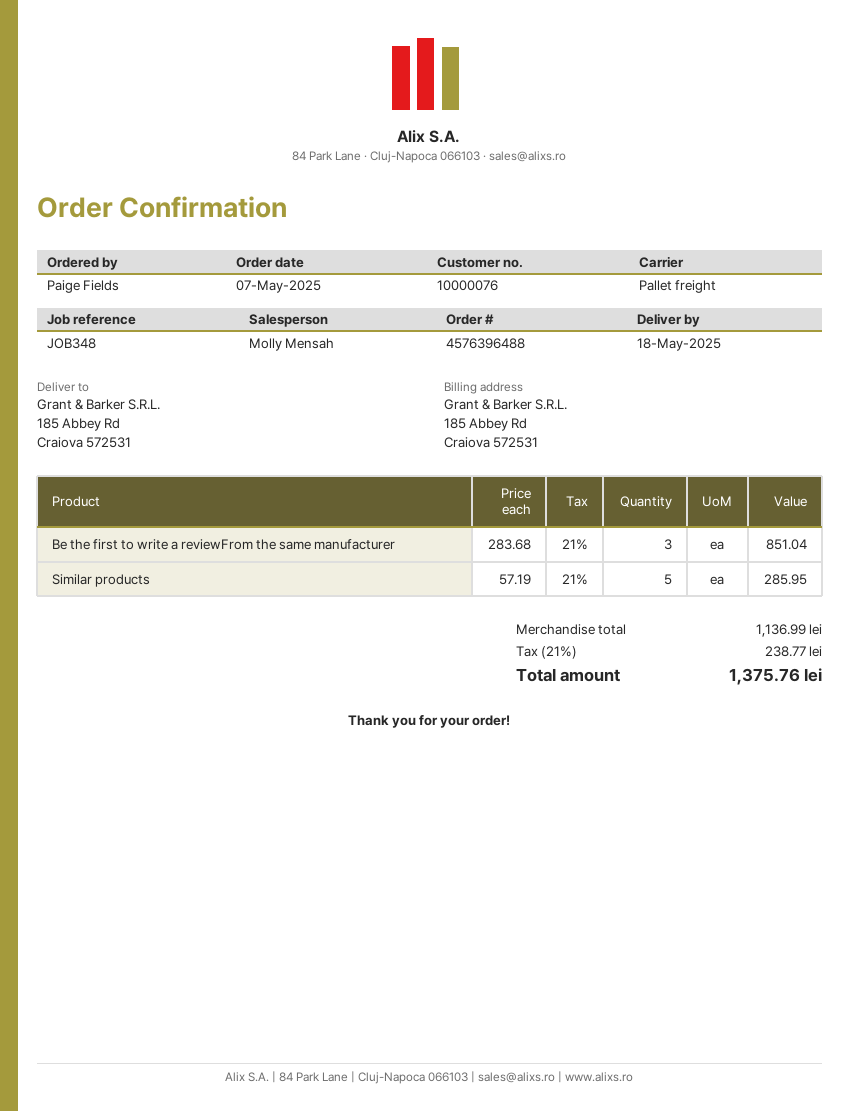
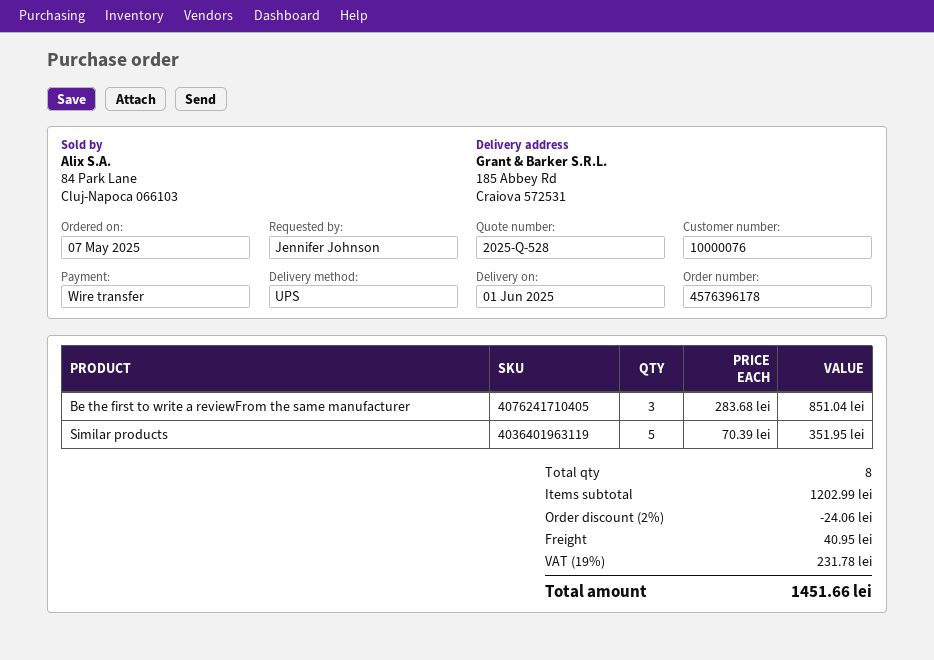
order number: 4576396488 -> 4576396178
delivery date: 2025-05-18 -> 2025-06-01
ordered by: Paige Fields -> Jennifer Johnson
shipping method: pallet freight -> UPS
Similar products: 5 x 57.19 = 285.95 -> 5 x 70.39 = 351.95
subtotal: 1136.99 -> 1202.99
discount: none -> 2% = 24.06
shipping: none -> 40.95
tax: 21% = 238.77 -> 19% = 231.78
total: 1375.76 -> 1451.66

